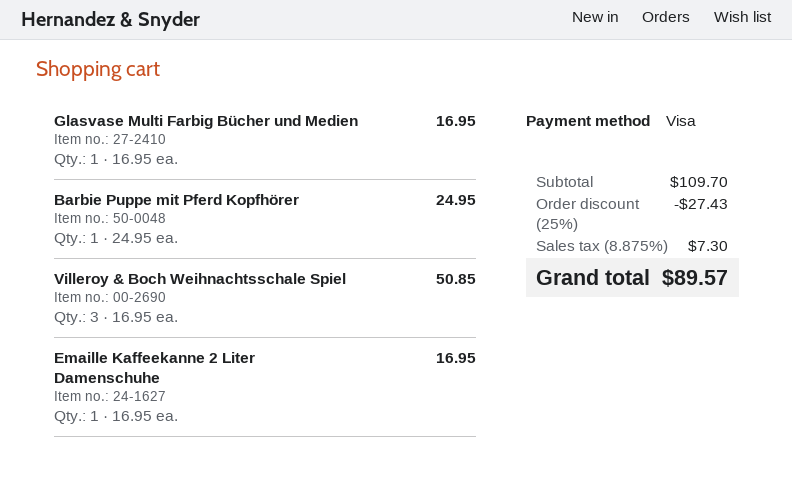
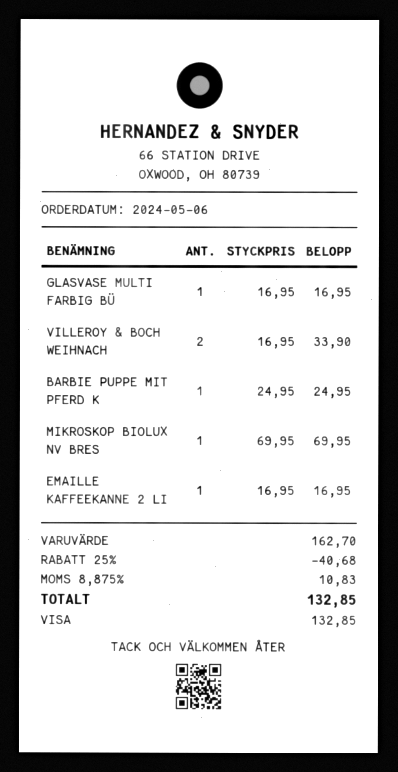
Villeroy & Boch Weihnachtsschale Spiel: 3 x 16.95 = 50.85 -> 2 x 16.95 = 33.90
MIKROSKOP BIOLUX NV BRES: none -> 1 x 69.95 = 69.95
subtotal: 109.70 -> 162.70
discount: 25% = 27.43 -> 25% = 40.68
tax: 8.875% = 7.30 -> 8.875% = 10.83
total: 89.57 -> 132.85

